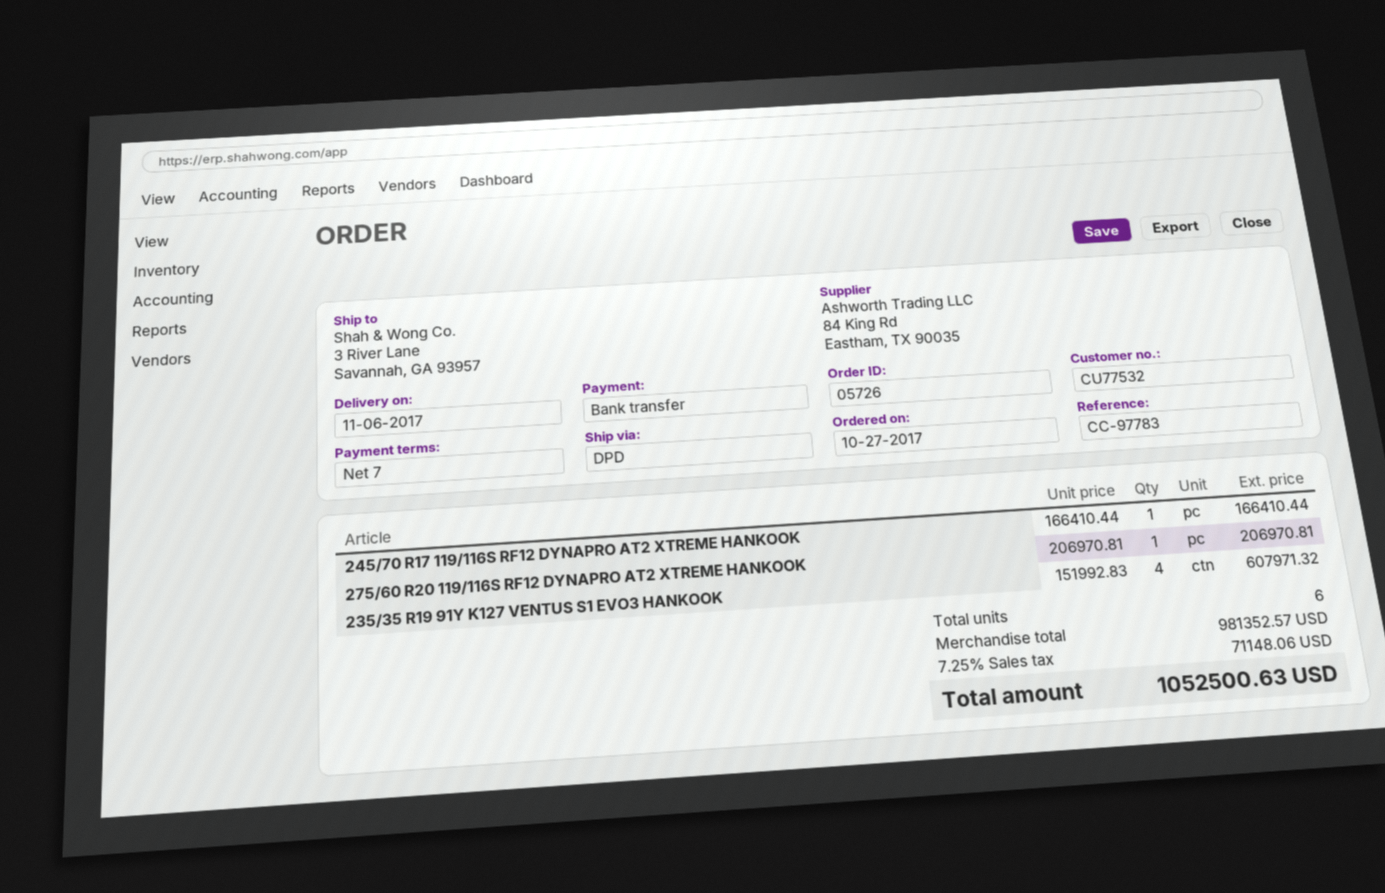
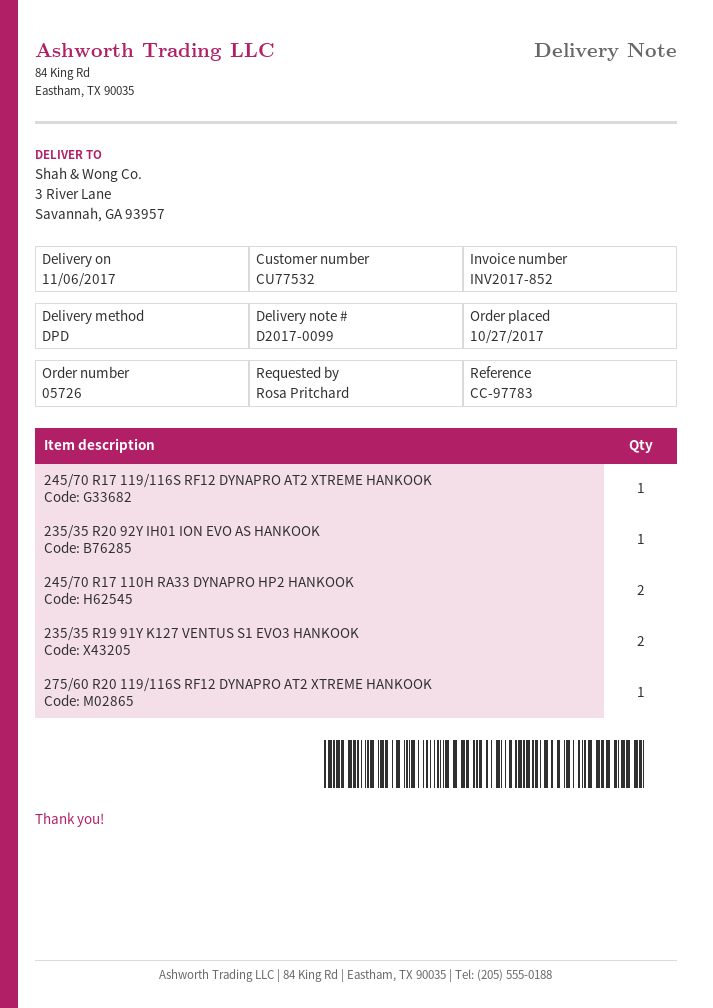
235/35 R19 91Y K127 VENTUS S1 EVO3 HANKOOK: 4 -> 2
235/35 R20 92Y IH01 ION EVO AS HANKOOK: none -> 1
245/70 R17 110H RA33 DYNAPRO HP2 HANKOOK: none -> 2

